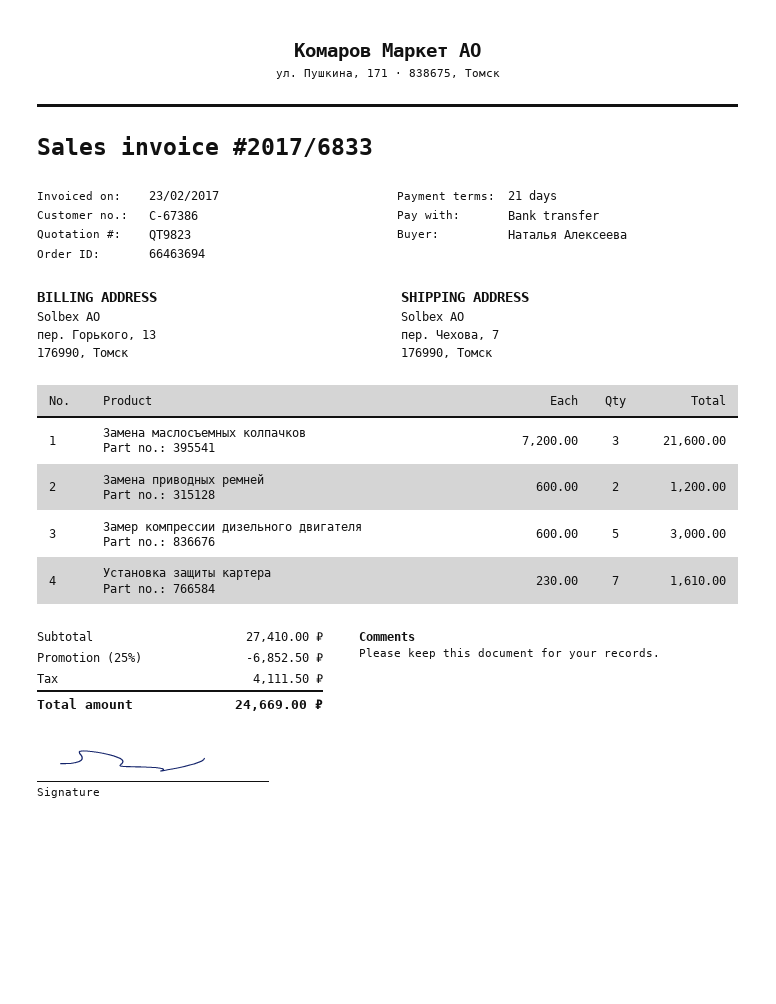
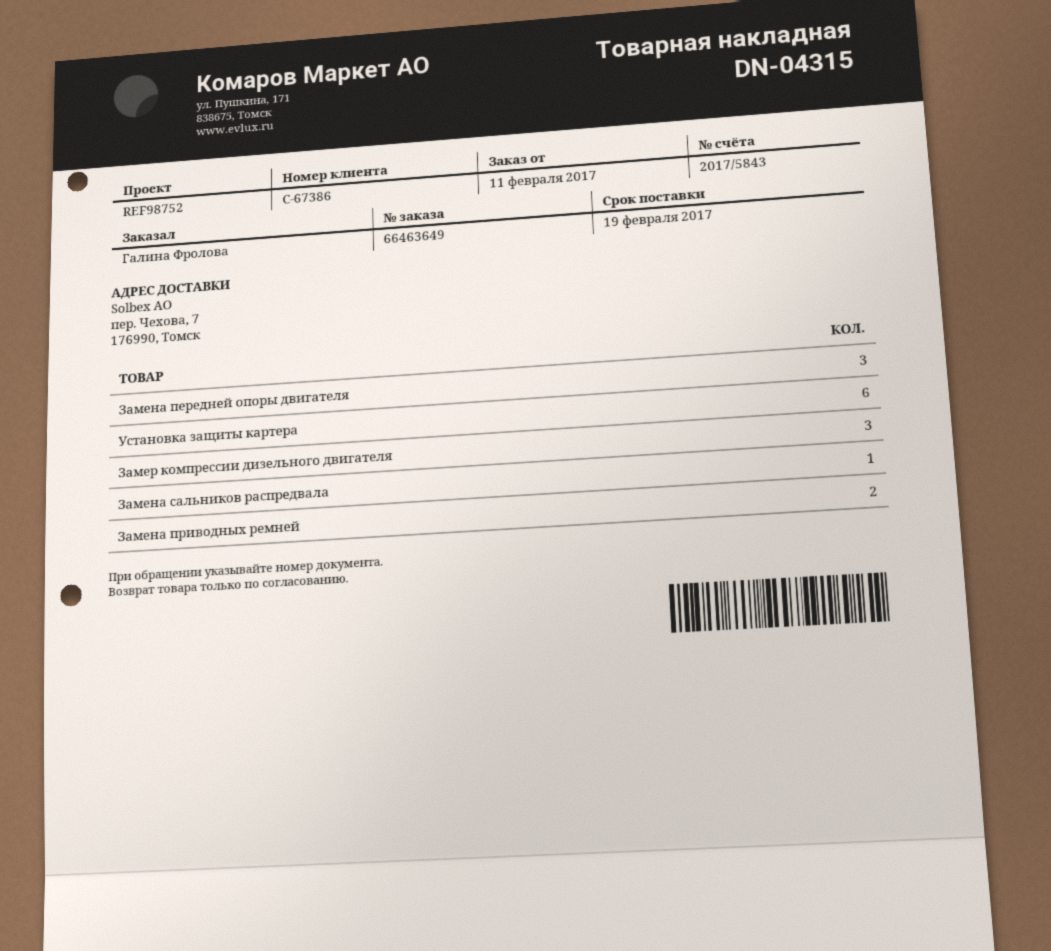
order number: 66463694 -> 66463649
invoice number: 2017/6833 -> 2017/5843
ordered by: Наталья Алексеева -> Галина Фролова
Замена маслосъемных колпачков: 3 -> none
Замер компрессии дизельного двигателя: 5 -> 3
Установка защиты картера: 7 -> 6
Замена передней опоры двигателя: none -> 3
Замена сальников распредвала: none -> 1

